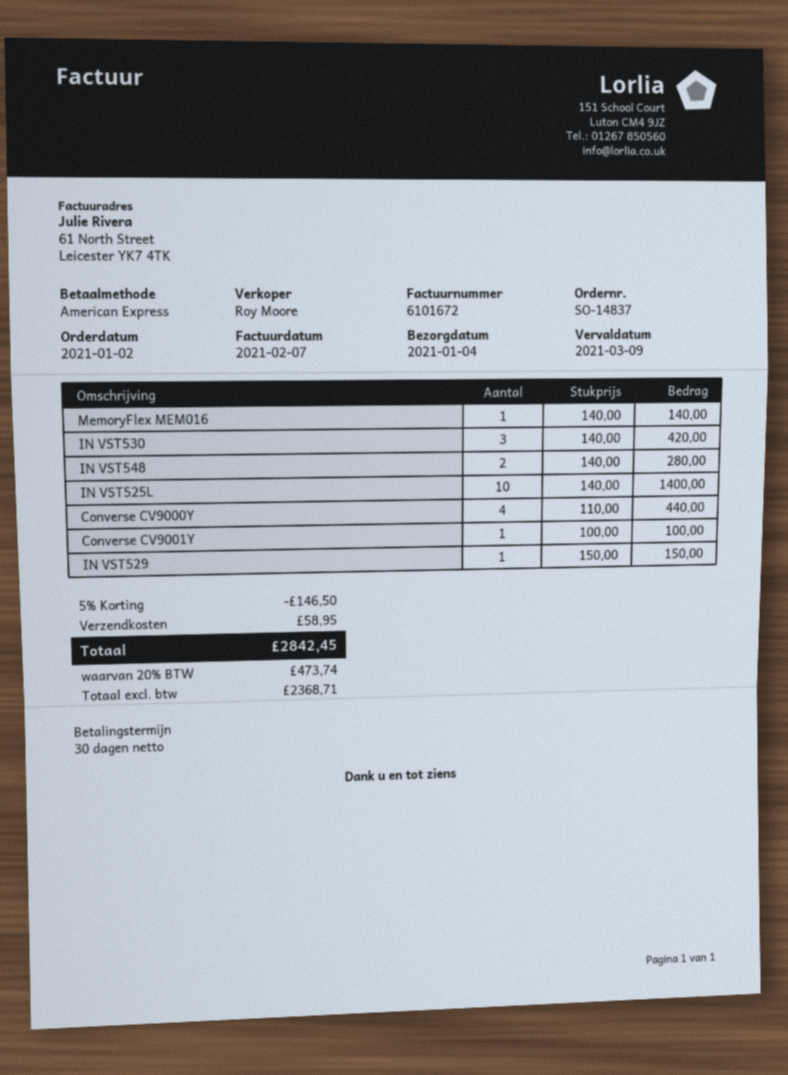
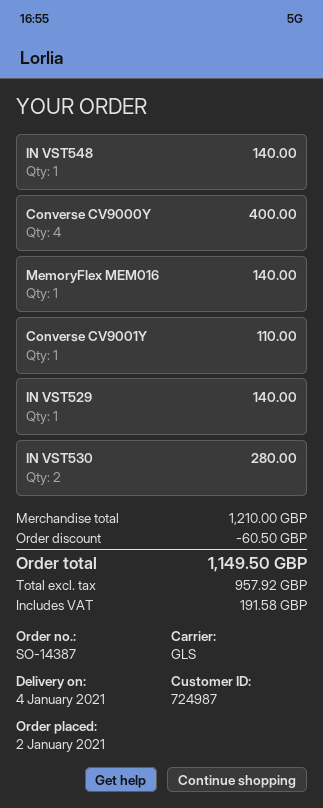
order number: SO-14837 -> SO-14387
IN VST530: 3 for 420.00 -> 2 for 280.00
IN VST548: 2 for 280.00 -> 1 for 140.00
IN VST525L: 10 for 1400.00 -> none
Converse CV9000Y: 4 for 440.00 -> 4 for 400.00
Converse CV9001Y: 1 for 100.00 -> 1 for 110.00
IN VST529: 1 for 150.00 -> 1 for 140.00
discount: 146.50 -> 60.50
shipping: 58.95 -> none
net: 2368.71 -> 957.92
tax: 473.74 -> 191.58
total: 2842.45 -> 1149.50

